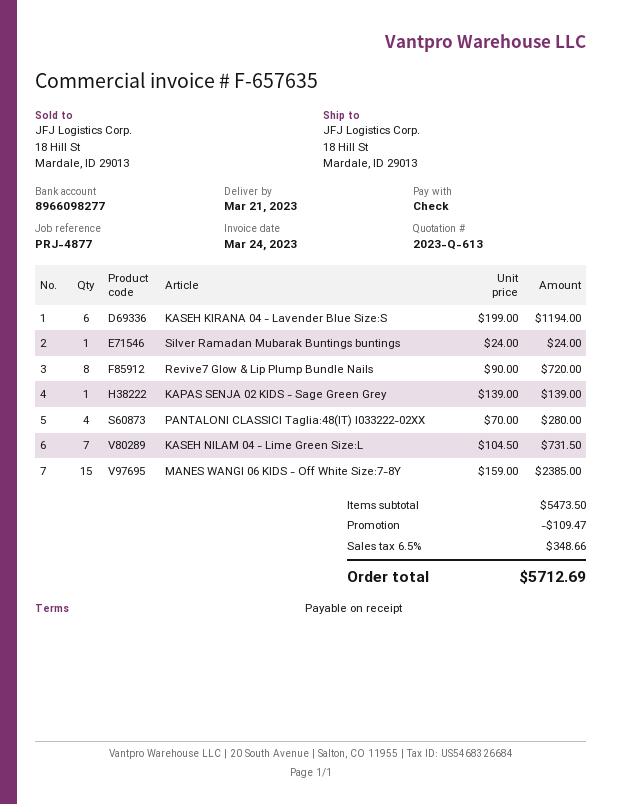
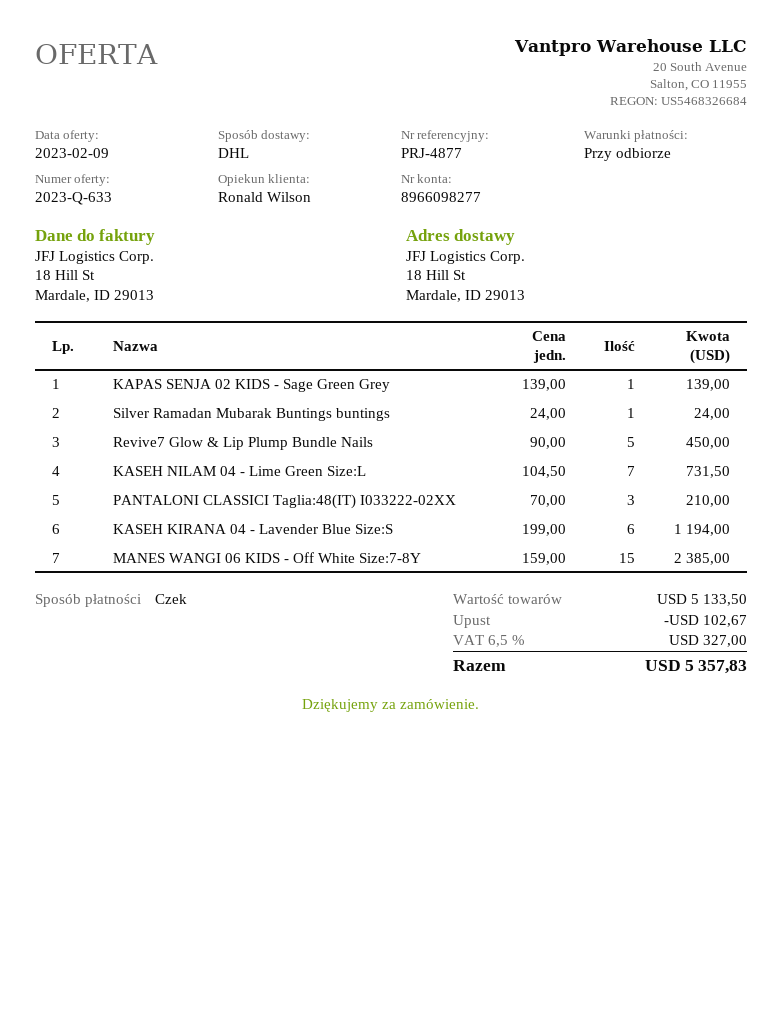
quote number: 2023-Q-613 -> 2023-Q-633
Revive7 Glow & Lip Plump Bundle Nails: 8 x 90.00 = 720.00 -> 5 x 90.00 = 450.00
PANTALONI CLASSICI Taglia:48(IT) I033222-02XX: 4 x 70.00 = 280.00 -> 3 x 70.00 = 210.00
subtotal: 5473.50 -> 5133.50
discount: 109.47 -> 102.67
tax: 6.5% = 348.66 -> 6.5% = 327.00
total: 5712.69 -> 5357.83

